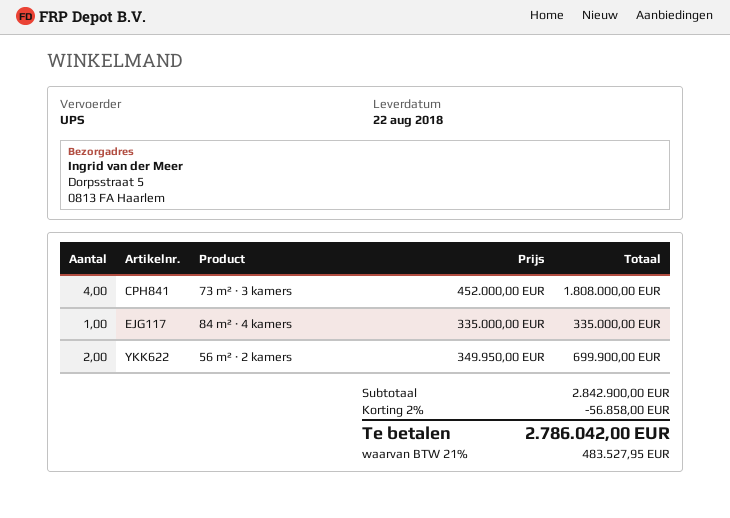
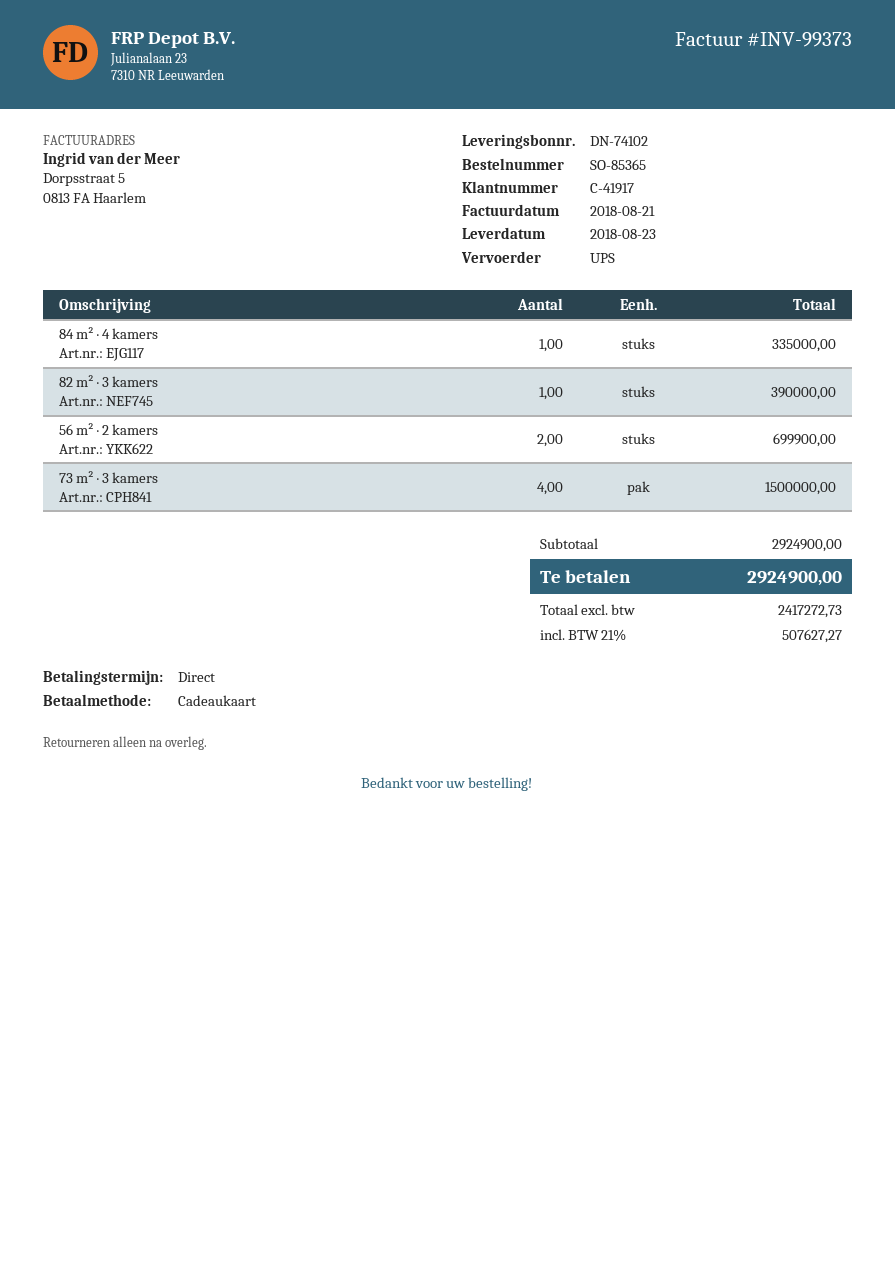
delivery date: 2018-08-22 -> 2018-08-23
73 m² · 3 kamers: 4 for 1808000.00 -> 4 for 1500000.00
82 m² · 3 kamers: none -> 1 for 390000.00
subtotal: 2842900.00 -> 2924900.00
discount: 2% = 56858.00 -> none
tax: 21% = 483527.95 -> 21% = 507627.27
total: 2786042.00 -> 2924900.00

